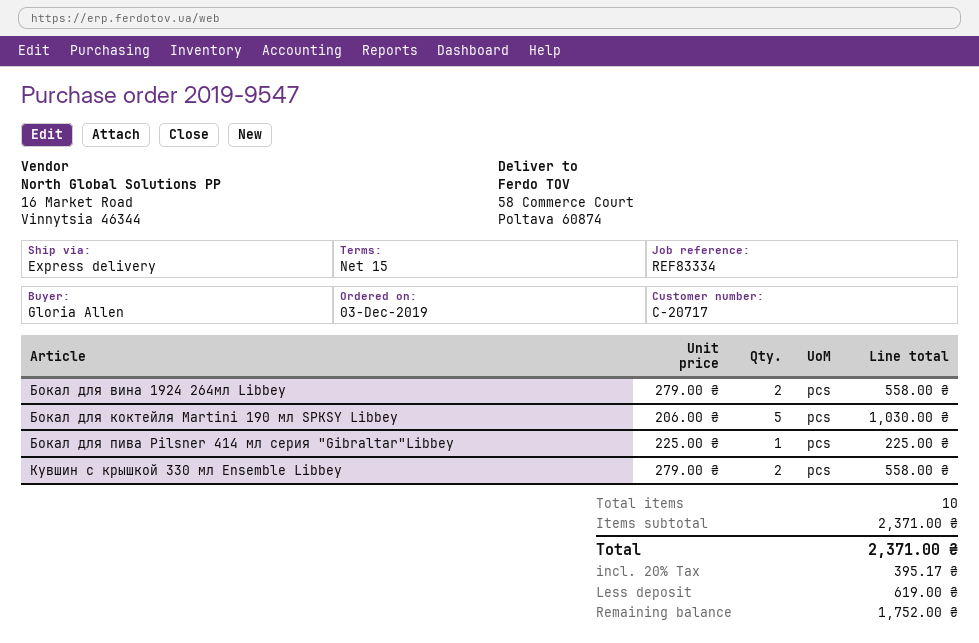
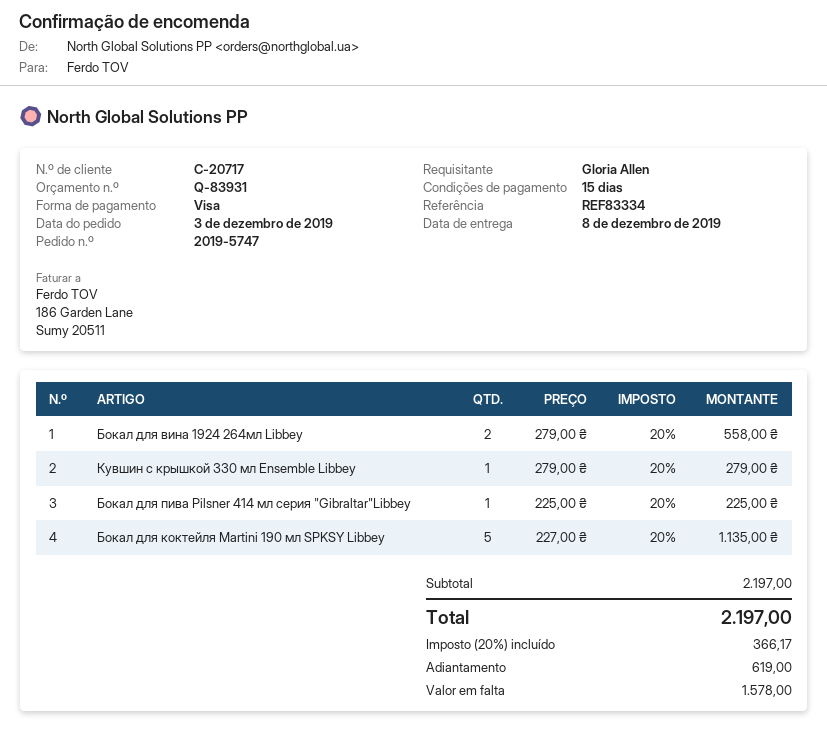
order number: 2019-9547 -> 2019-5747
Бокал для коктейля Martini 190 мл SPKSY Libbey: 5 x 206.00 = 1030.00 -> 5 x 227.00 = 1135.00
Кувшин с крышкой 330 мл Ensemble Libbey: 2 x 279.00 = 558.00 -> 1 x 279.00 = 279.00
subtotal: 2371.00 -> 2197.00
tax: 20% = 395.17 -> 20% = 366.17
total: 2371.00 -> 2197.00
balance: 1752.00 -> 1578.00

